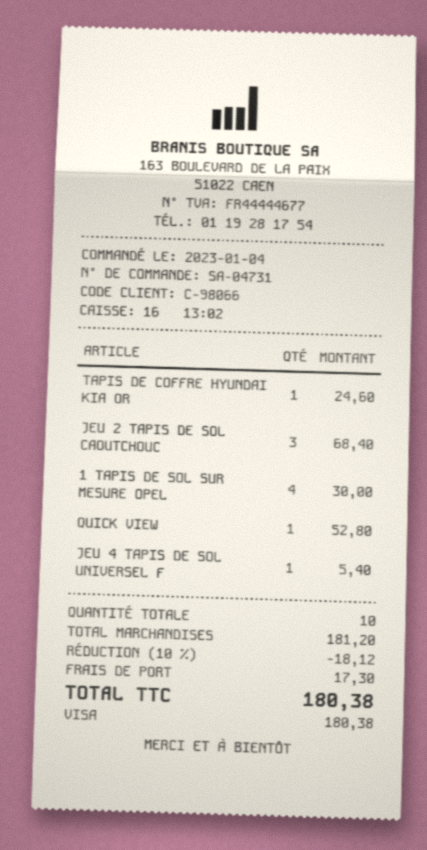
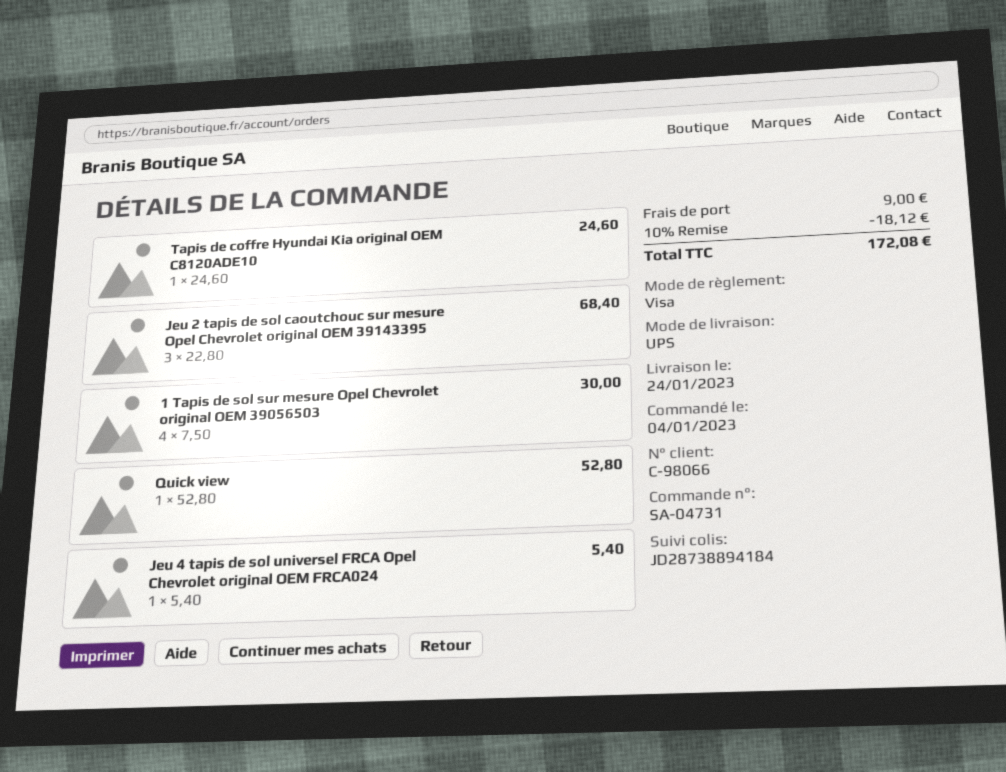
shipping: 17.30 -> 9.00
total: 180.38 -> 172.08

